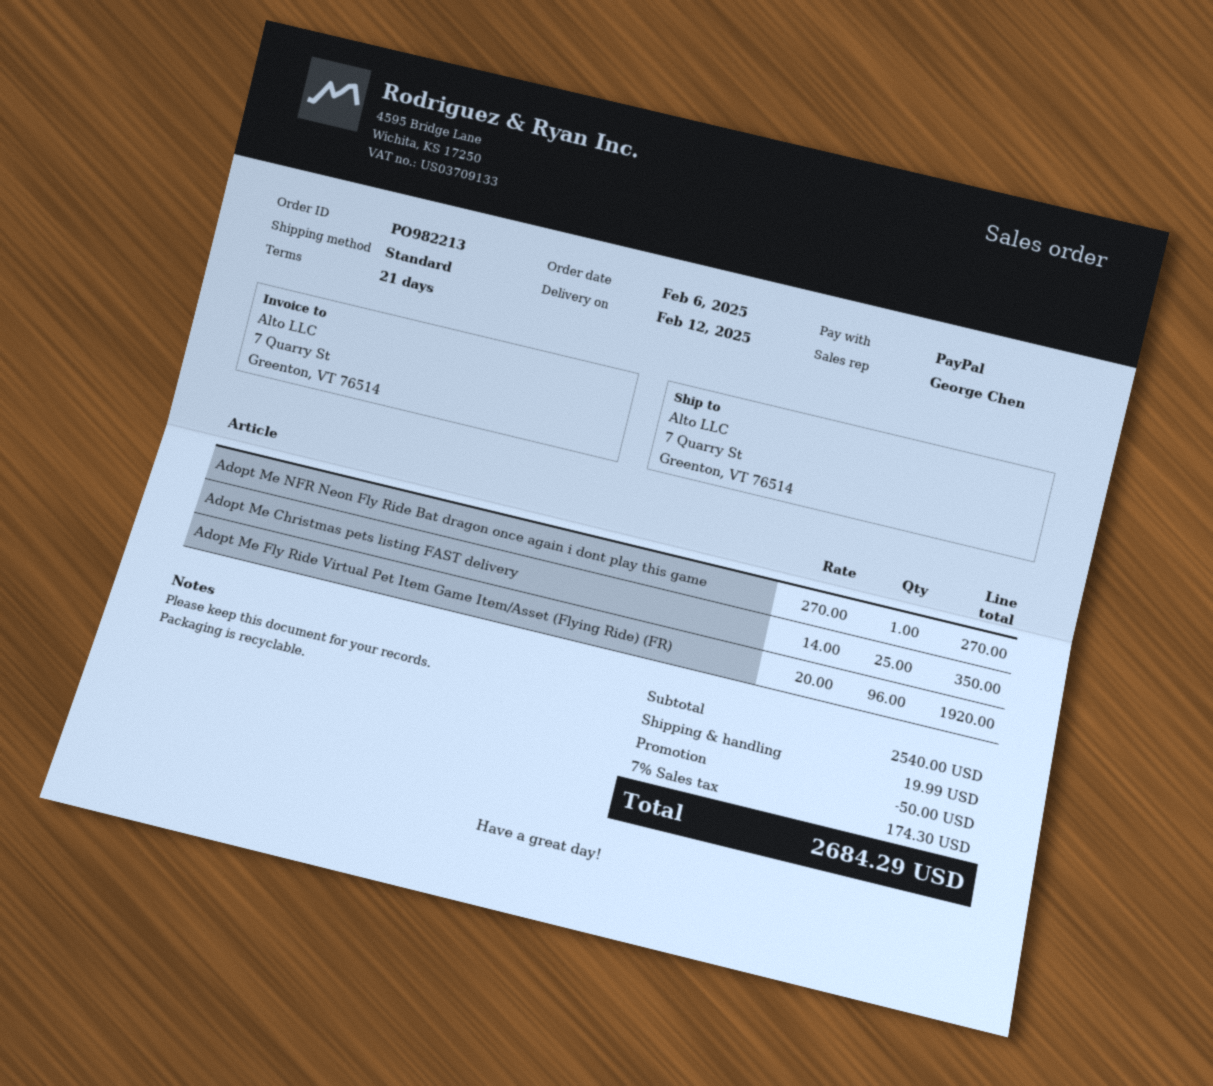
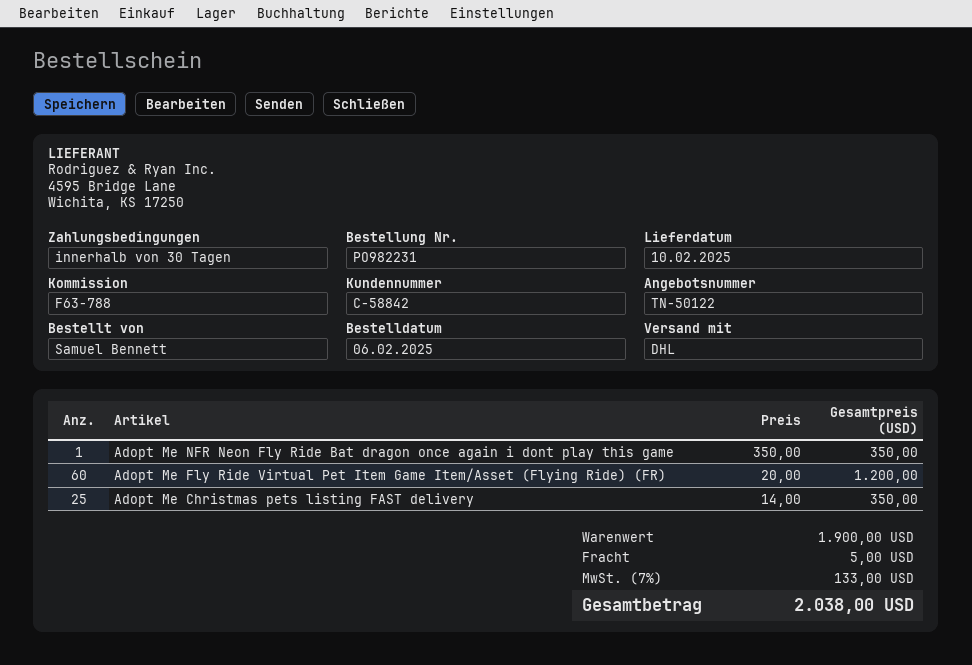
order number: PO982213 -> PO982231
delivery date: 2025-02-12 -> 2025-02-10
payment terms: 21 days -> 30 days
shipping method: standard -> DHL
Adopt Me NFR Neon Fly Ride Bat dragon once again i dont play this game: 1 x 270.00 = 270.00 -> 1 x 350.00 = 350.00
Adopt Me Fly Ride Virtual Pet Item Game Item/Asset (Flying Ride) (FR): 96 x 20.00 = 1920.00 -> 60 x 20.00 = 1200.00
subtotal: 2540.00 -> 1900.00
discount: 50.00 -> none
shipping: 19.99 -> 5.00
tax: 7% = 174.30 -> 7% = 133.00
total: 2684.29 -> 2038.00

